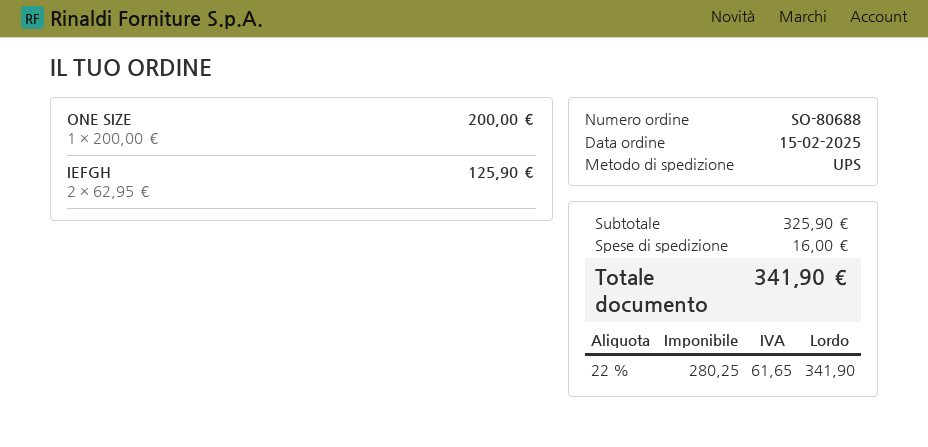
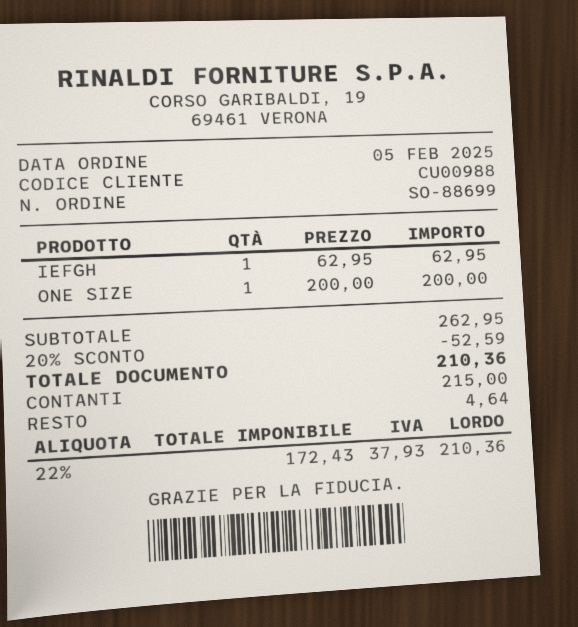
order number: SO-80688 -> SO-88699
order date: 2025-02-15 -> 2025-02-05
IEFGH: 2 x 62.95 = 125.90 -> 1 x 62.95 = 62.95
subtotal: 325.90 -> 262.95
discount: none -> 20% = 52.59
shipping: 16.00 -> none
net: 280.25 -> 172.43
tax: 22% = 61.65 -> 22% = 37.93
total: 341.90 -> 210.36

